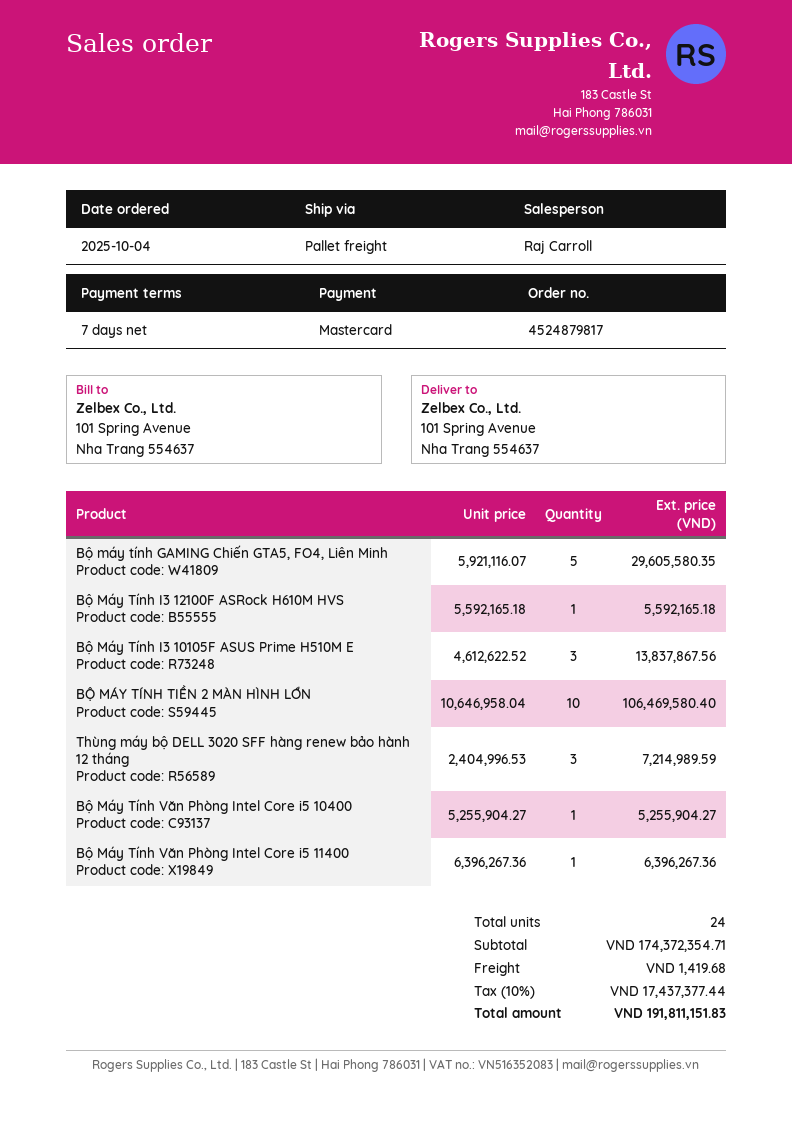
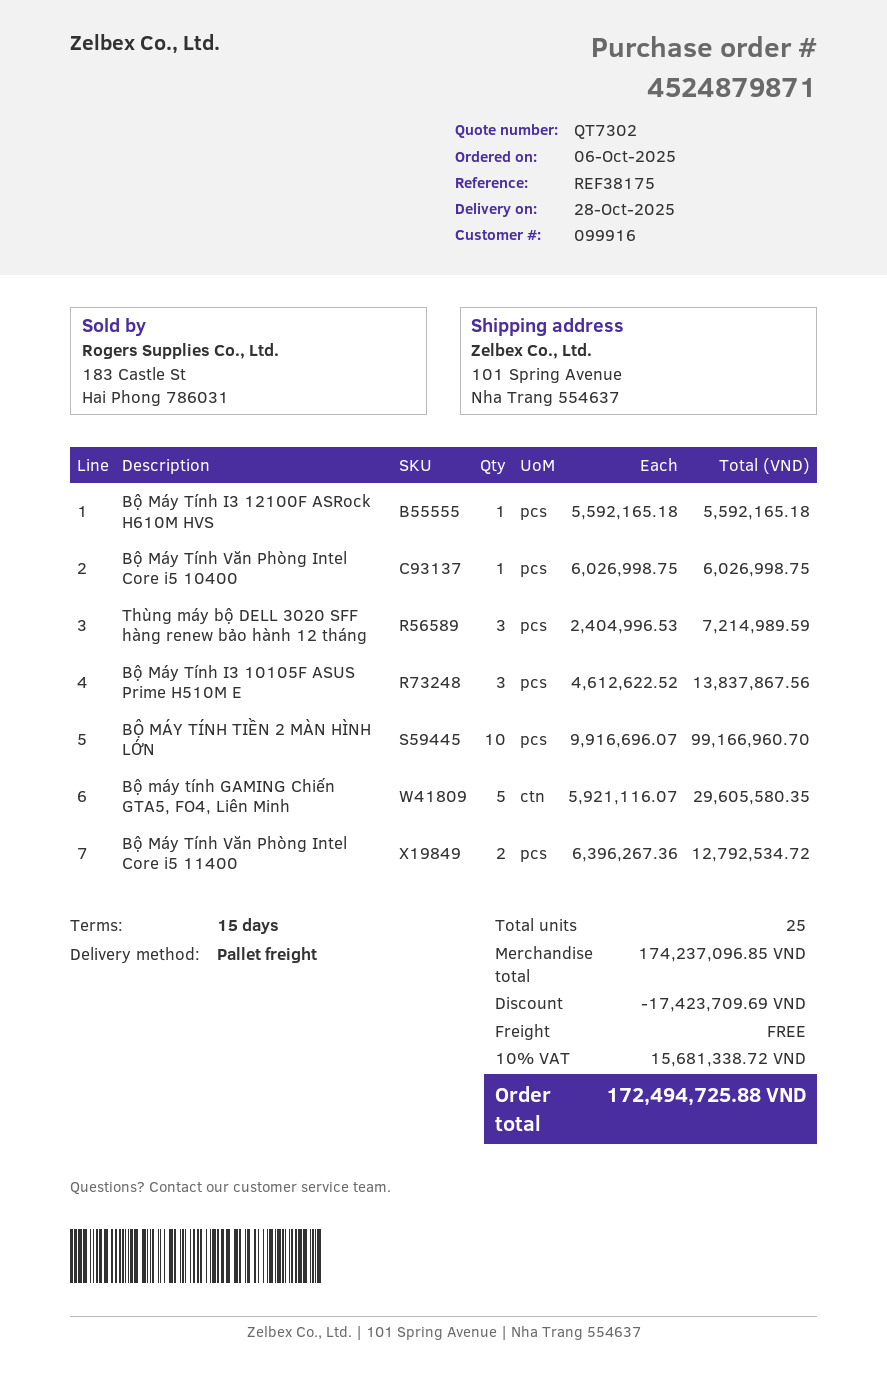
order number: 4524879817 -> 4524879871
order date: 2025-10-04 -> 2025-10-06
payment terms: 7 days -> 15 days
BỘ MÁY TÍNH TIỀN 2 MÀN HÌNH LỚN: 10 x 10646958.04 = 106469580.40 -> 10 x 9916696.07 = 99166960.70
Bộ Máy Tính Văn Phòng Intel Core i5 10400: 1 x 5255904.27 = 5255904.27 -> 1 x 6026998.75 = 6026998.75
Bộ Máy Tính Văn Phòng Intel Core i5 11400: 1 x 6396267.36 = 6396267.36 -> 2 x 6396267.36 = 12792534.72
total quantity: 24 -> 25
subtotal: 174372354.71 -> 174237096.85
discount: none -> 17423709.69
shipping: 1419.68 -> 0.00
tax: 10% = 17437377.44 -> 10% = 15681338.72
total: 191811151.83 -> 172494725.88

